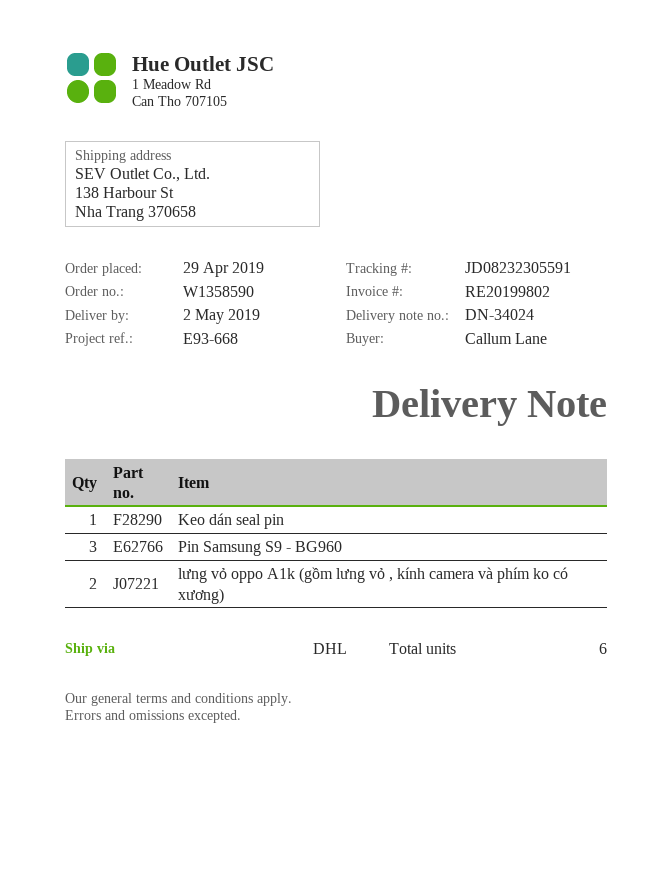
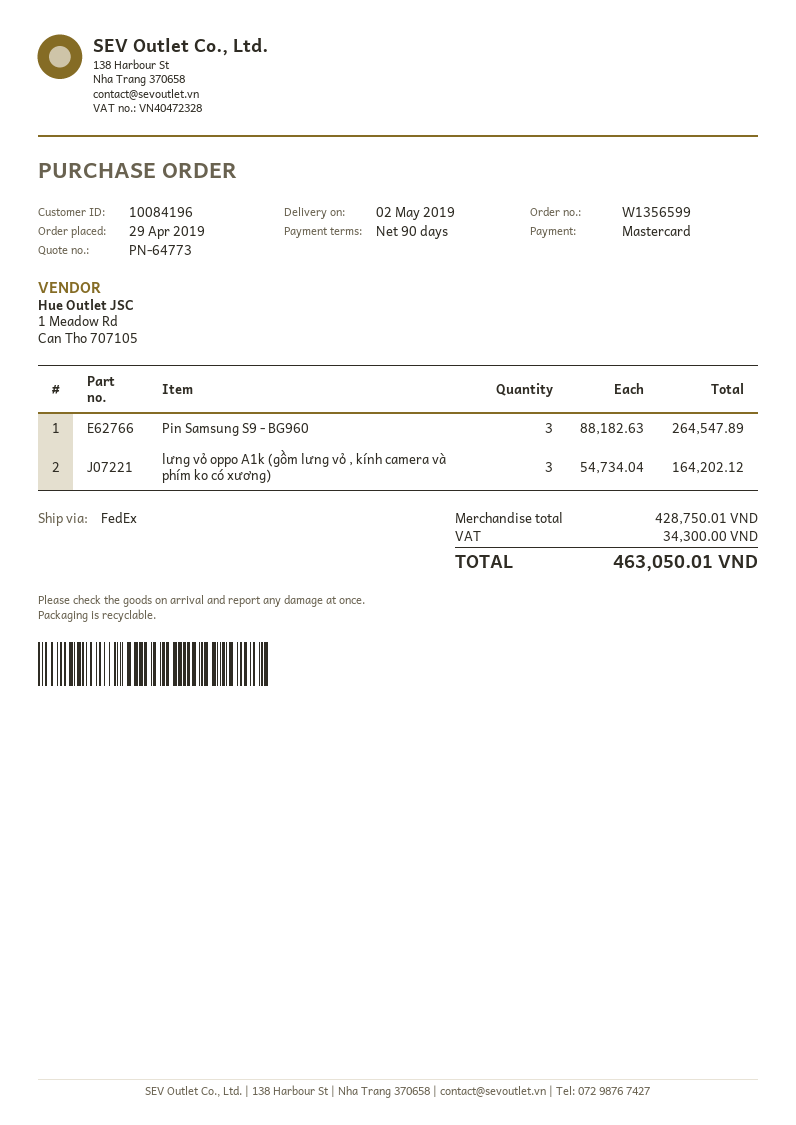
order number: W1358590 -> W1356599
shipping method: DHL -> FedEx
Keo dán seal pin: 1 -> none
lưng vỏ oppo A1k (gồm lưng vỏ , kính camera và phím ko có xương): 2 -> 3

